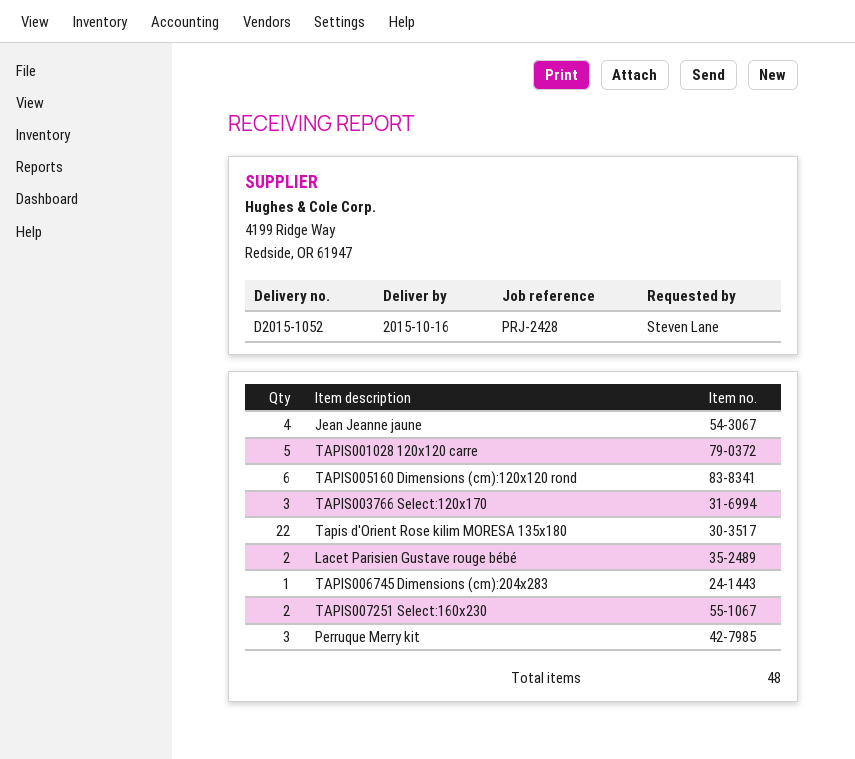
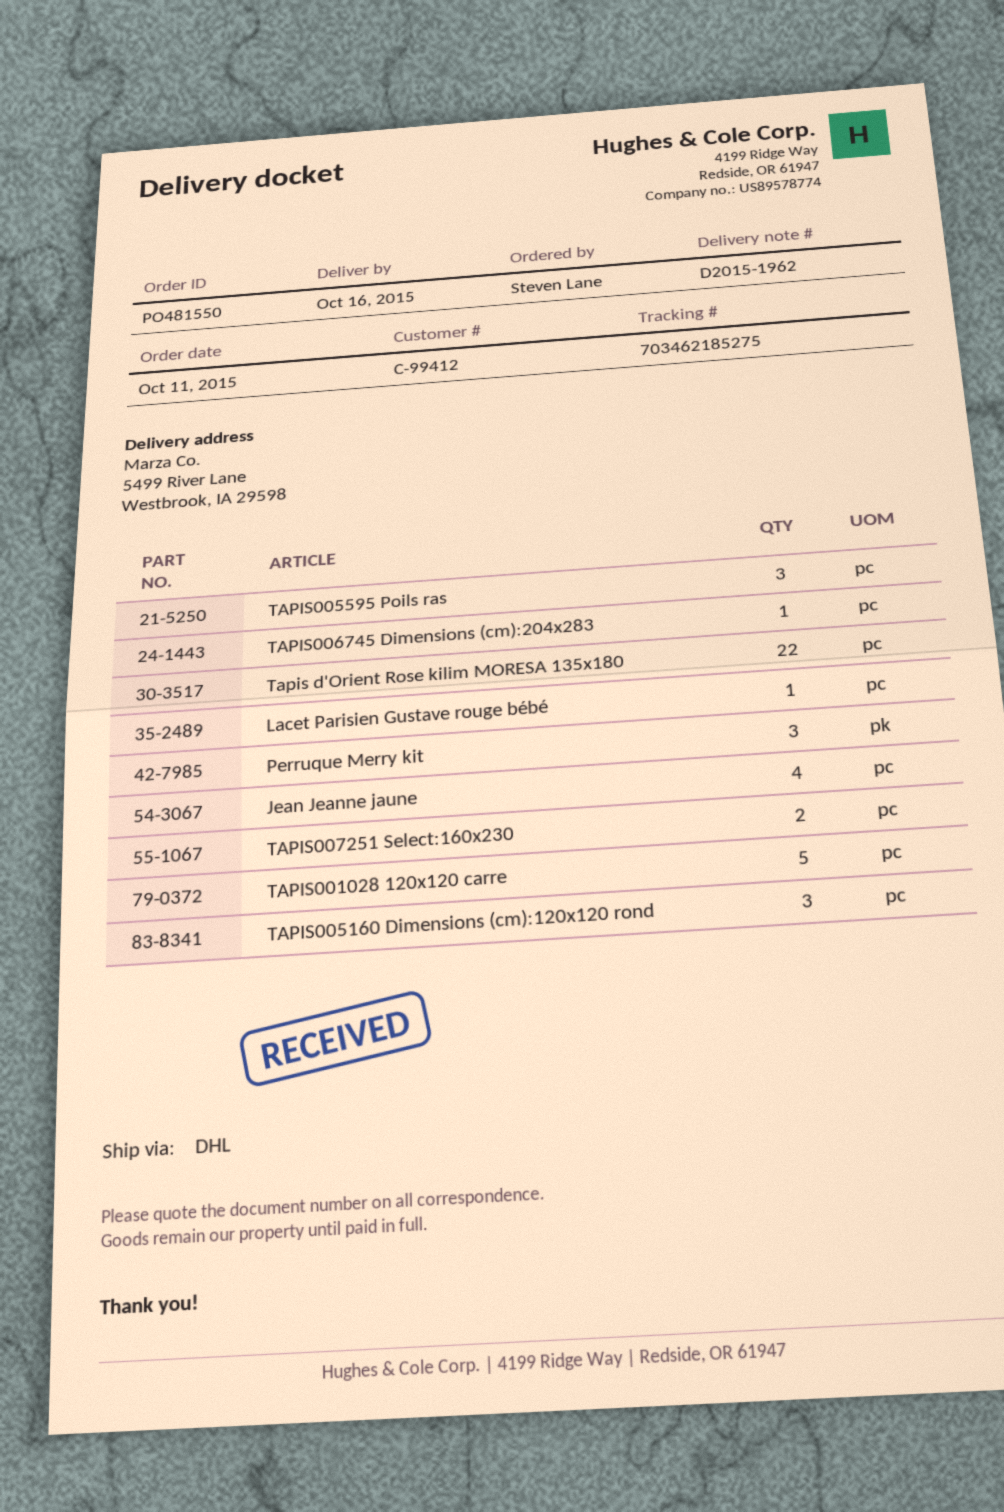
delivery note number: D2015-1052 -> D2015-1962
TAPIS005160 Dimensions (cm):120x120 rond: 6 -> 3
TAPIS003766 Select:120x170: 3 -> none
Lacet Parisien Gustave rouge bébé: 2 -> 1
TAPIS005595 Poils ras: none -> 3

